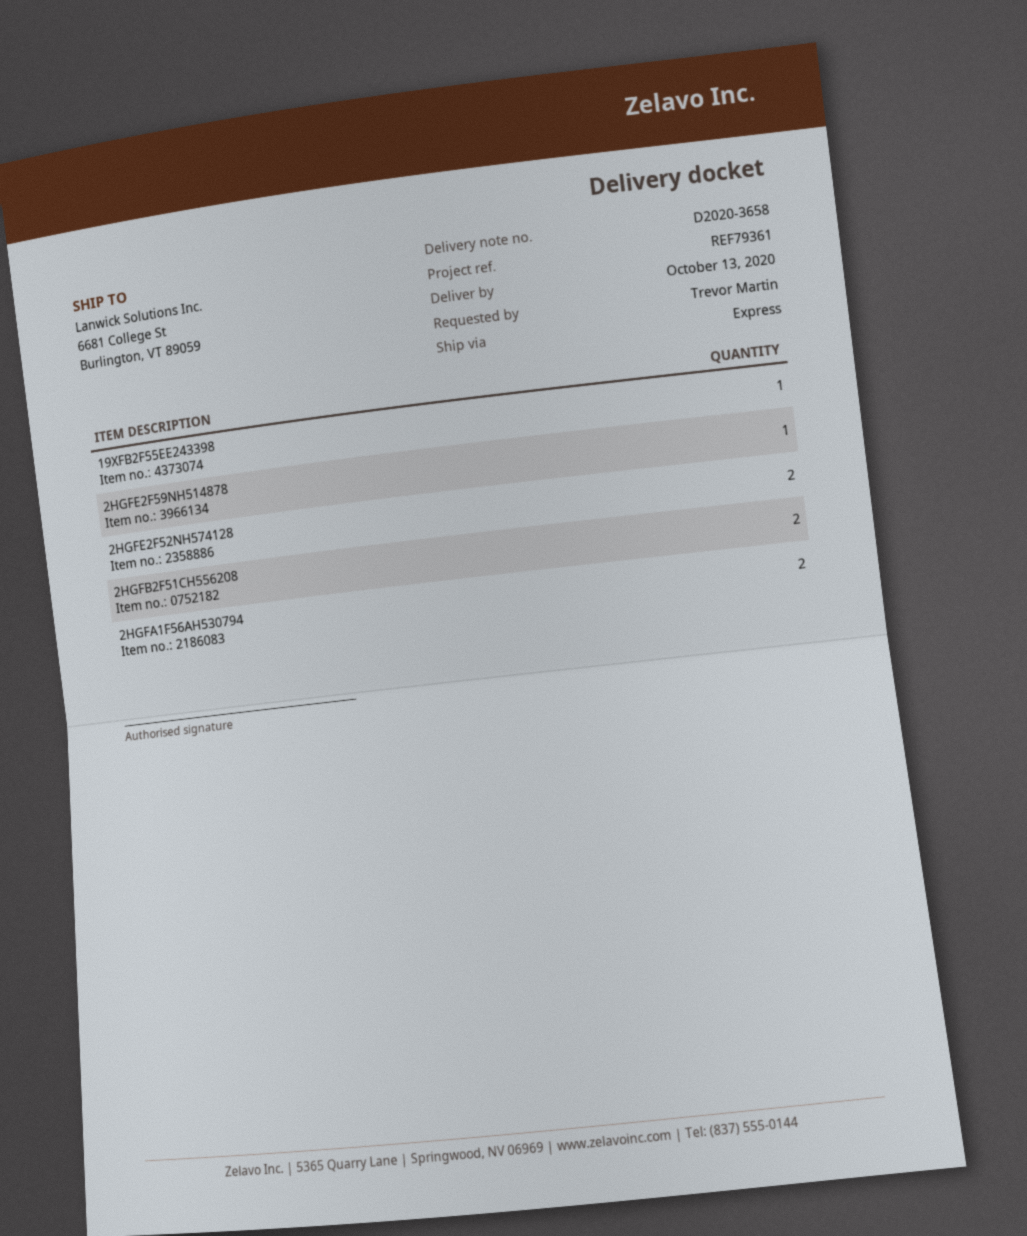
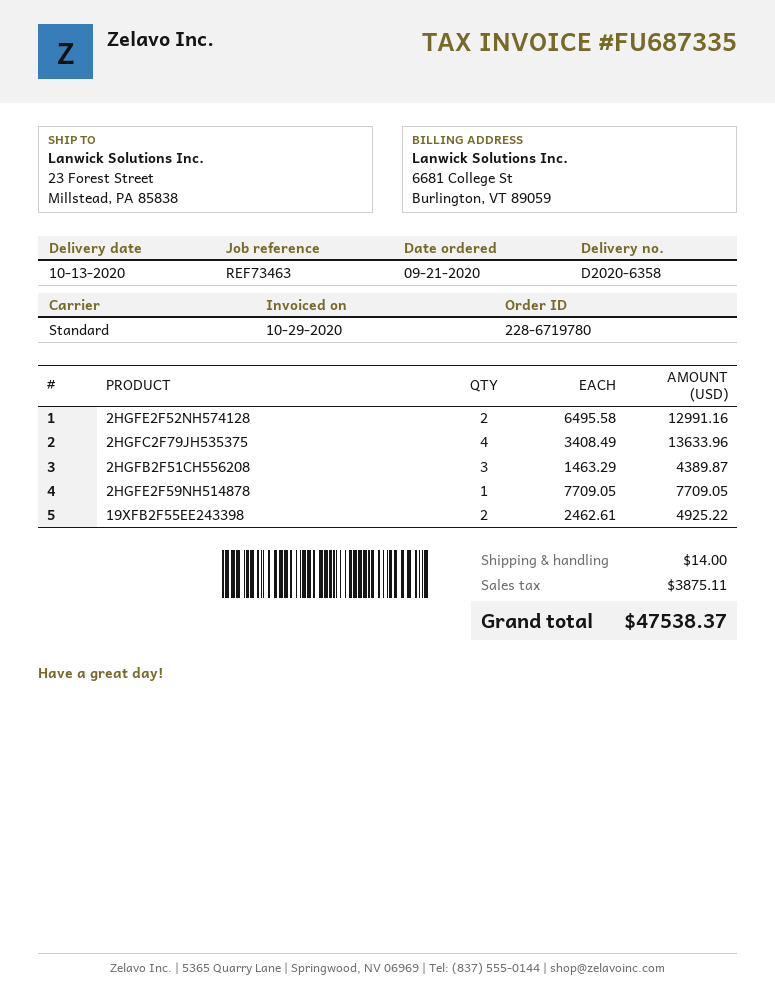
delivery note number: D2020-3658 -> D2020-6358
reference: REF79361 -> REF73463
shipping method: express -> standard
ship to: 6681 College St, Burlington, VT 89059 -> 23 Forest Street, Millstead, PA 85838
19XFB2F55EE243398: 1 -> 2
2HGFB2F51CH556208: 2 -> 3
2HGFA1F56AH530794: 2 -> none
2HGFC2F79JH535375: none -> 4

